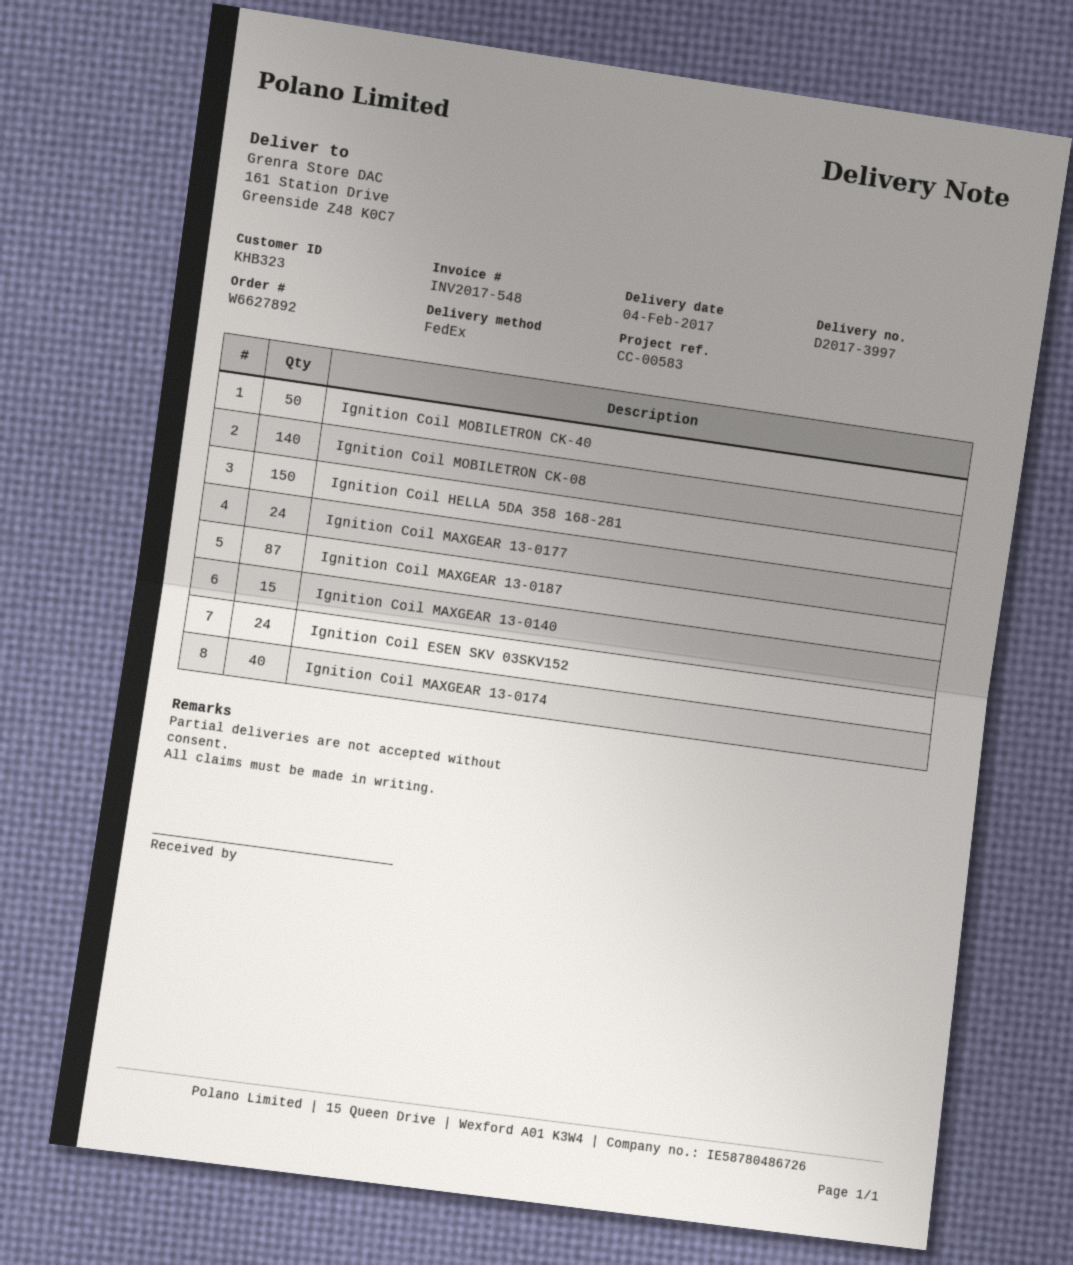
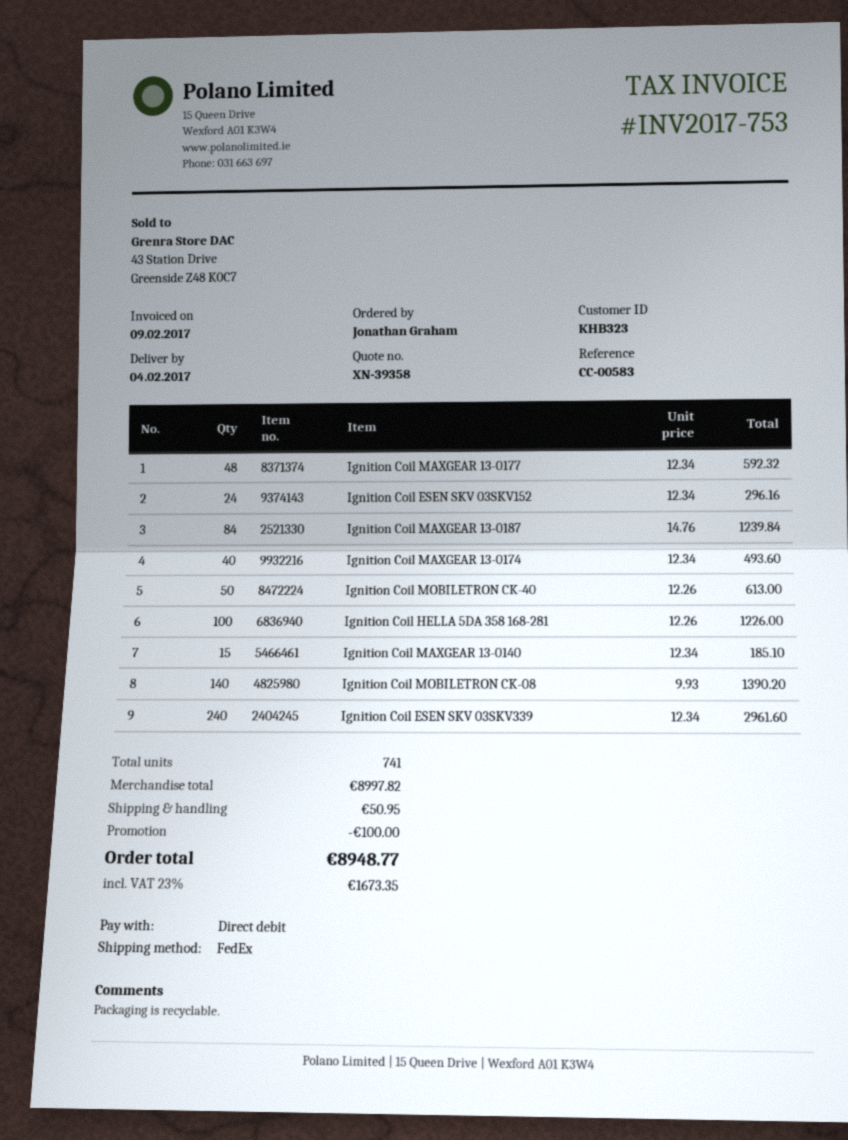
invoice number: INV2017-548 -> INV2017-753
Ignition Coil HELLA 5DA 358 168-281: 150 -> 100
Ignition Coil MAXGEAR 13-0177: 24 -> 48
Ignition Coil MAXGEAR 13-0187: 87 -> 84
Ignition Coil ESEN SKV 03SKV339: none -> 240

